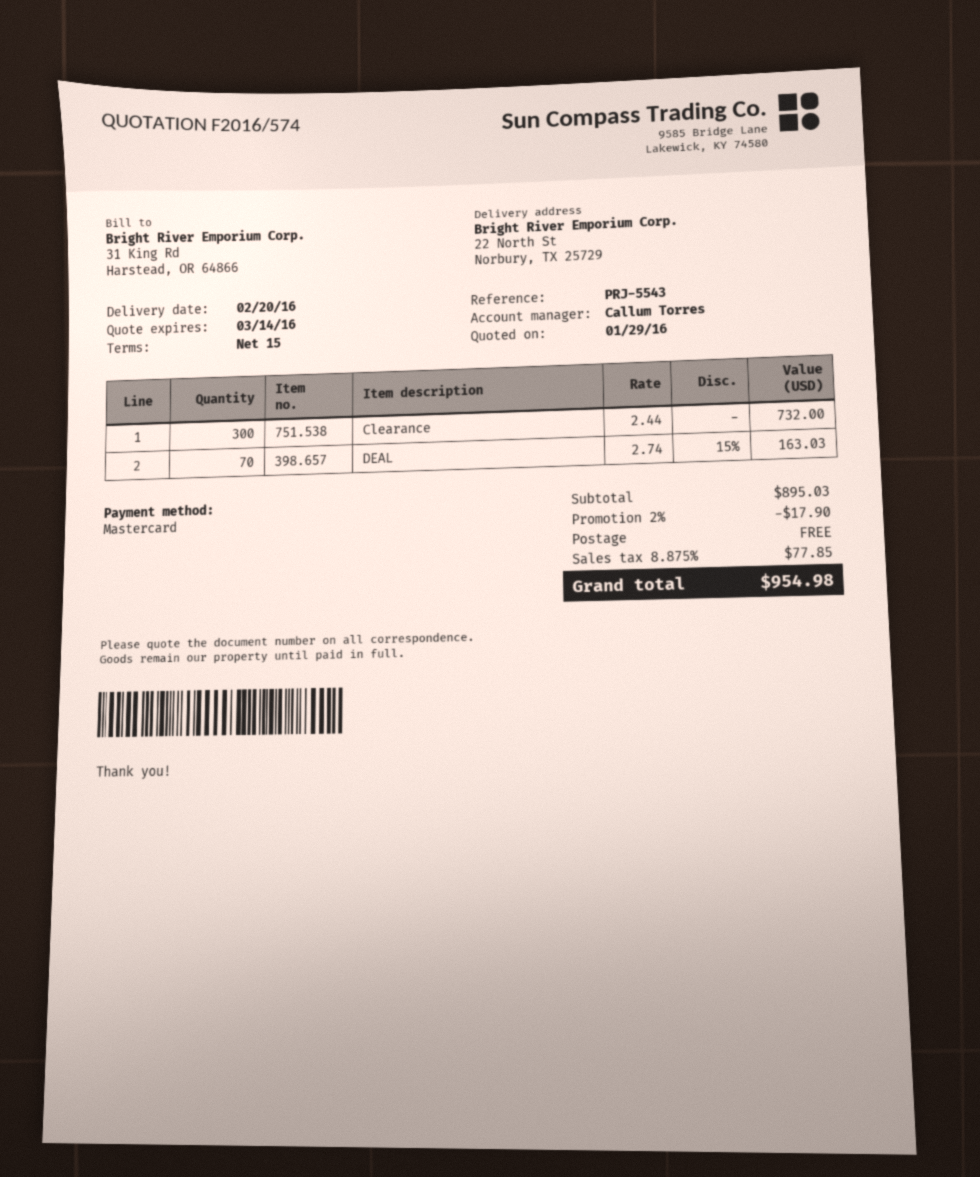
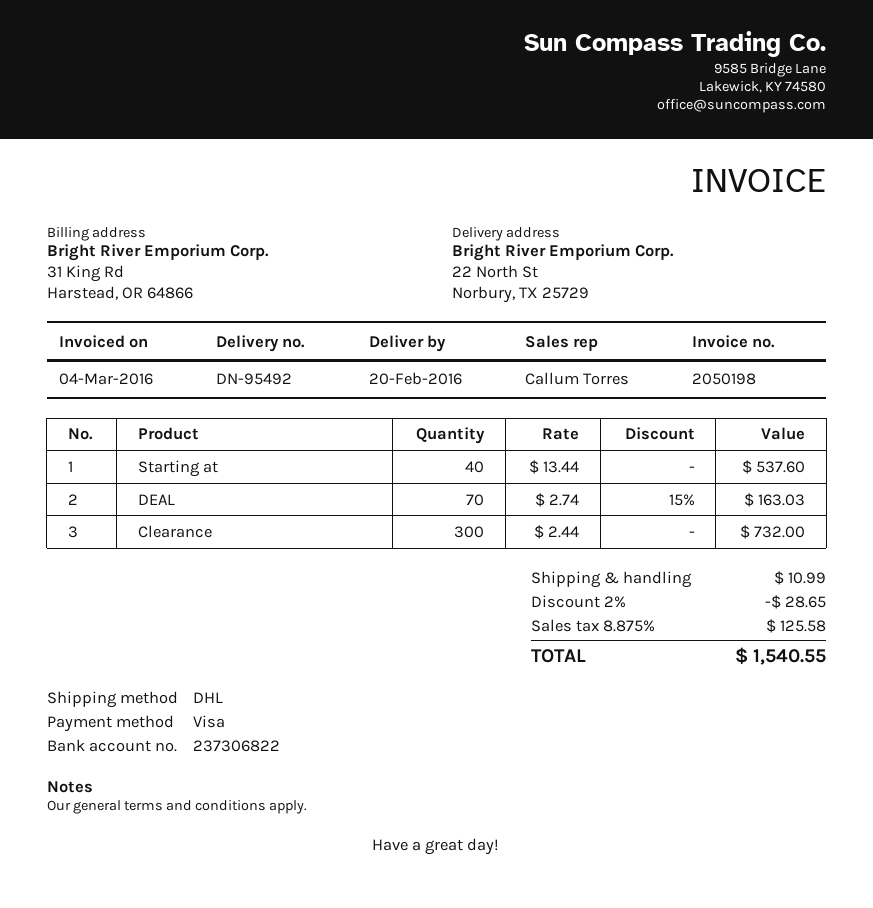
payment method: Mastercard -> Visa
Starting at: none -> 40 x 13.44 = 537.60
discount: 2% = 17.90 -> 2% = 28.65
shipping: 0.00 -> 10.99
tax: 8.875% = 77.85 -> 8.875% = 125.58
total: 954.98 -> 1540.55

